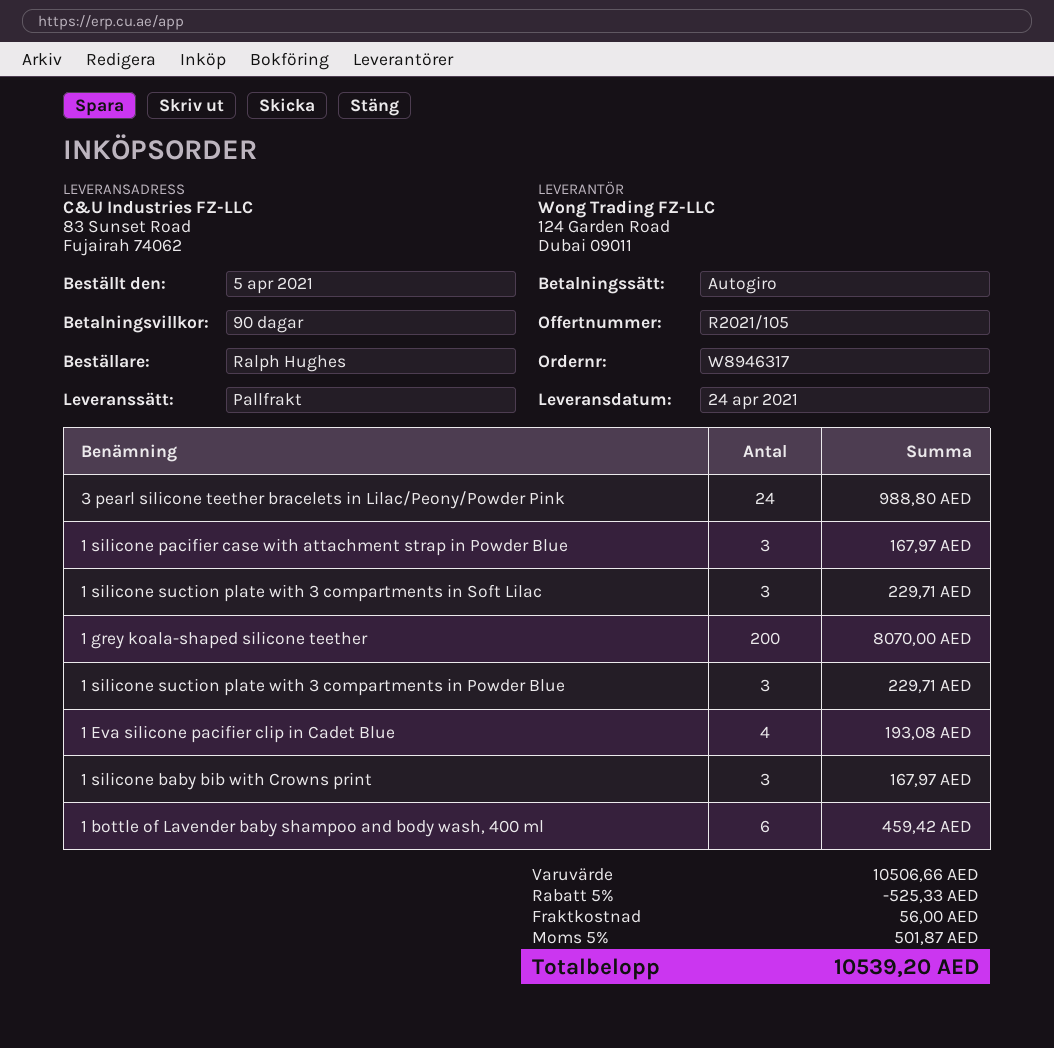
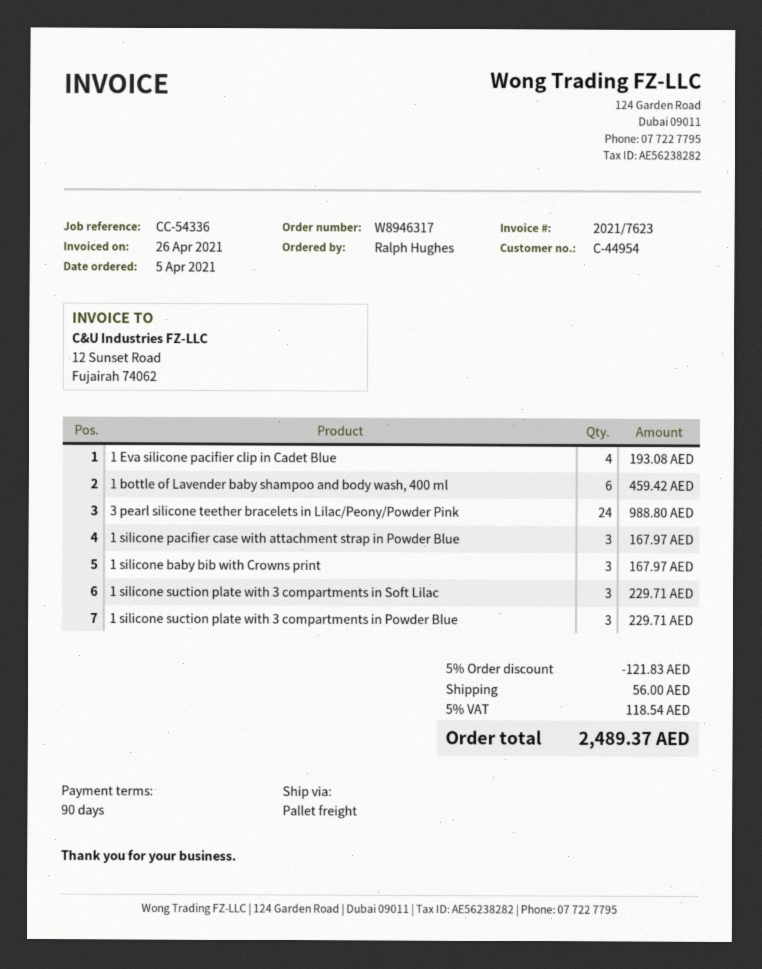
1 grey koala-shaped silicone teether: 200 for 8070.00 -> none
discount: 5% = 525.33 -> 5% = 121.83
tax: 5% = 501.87 -> 5% = 118.54
total: 10539.20 -> 2489.37

